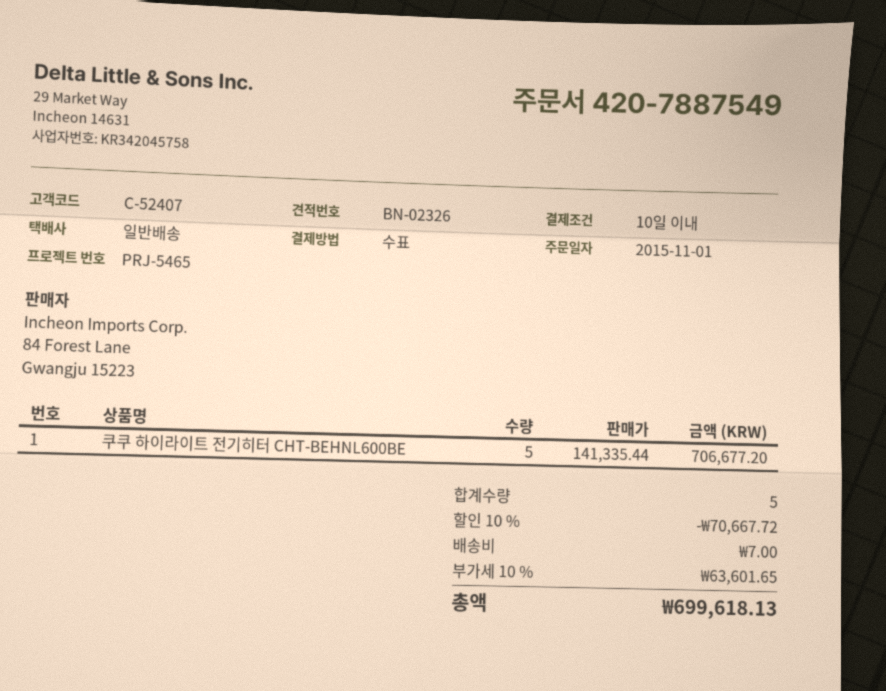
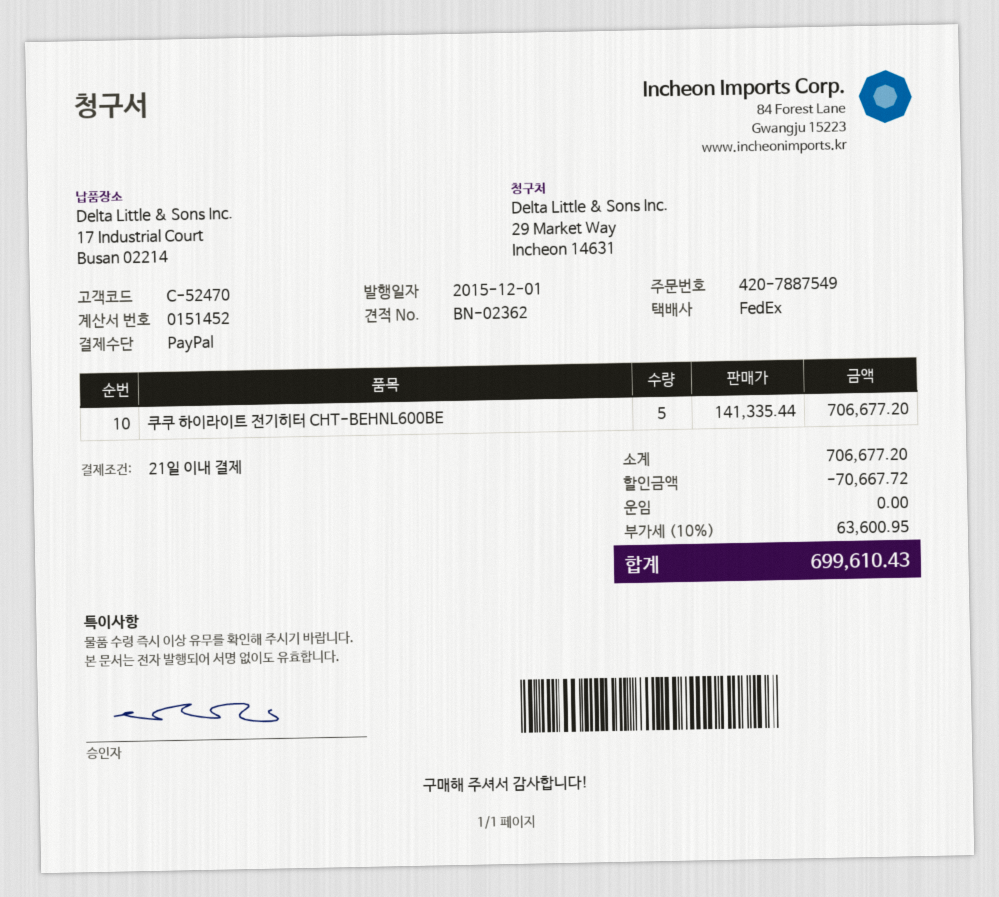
quote number: BN-02326 -> BN-02362
payment terms: 10 days -> 21 days
customer number: C-52407 -> C-52470
payment method: cheque -> PayPal
shipping method: standard -> FedEx
shipping: 7.00 -> 0.00
tax: 10% = 63601.65 -> 10% = 63600.95
total: 699618.13 -> 699610.43

